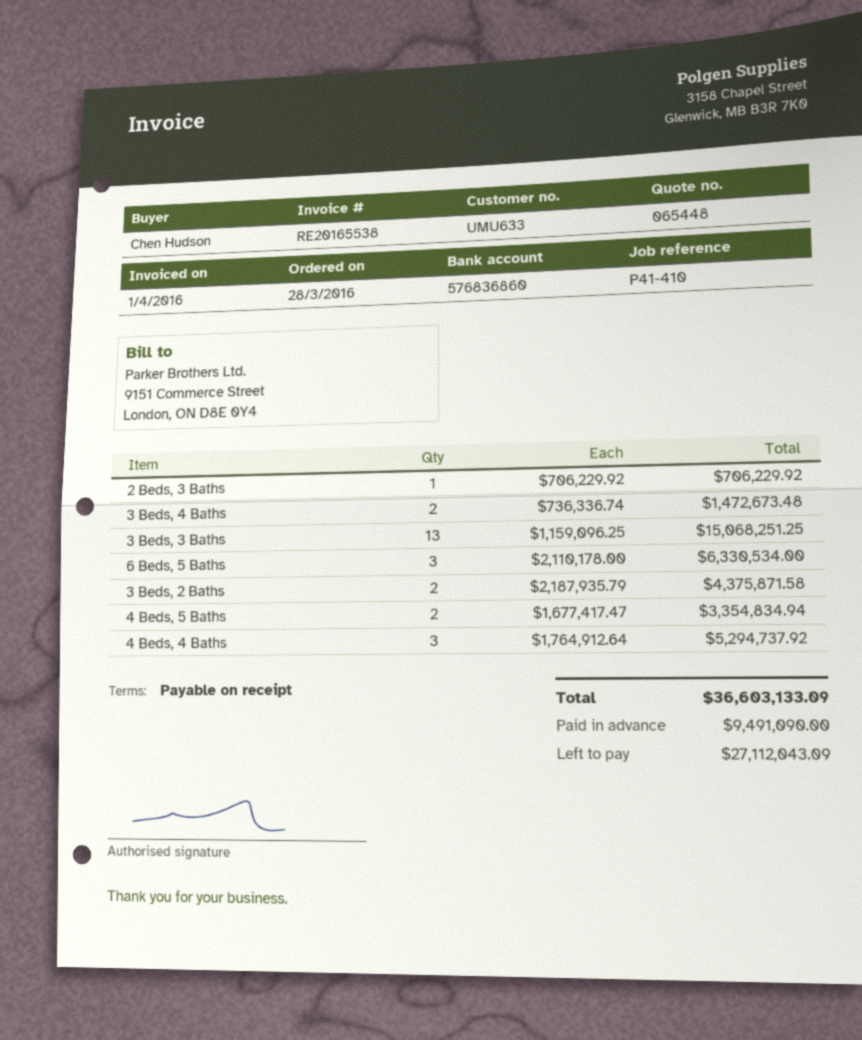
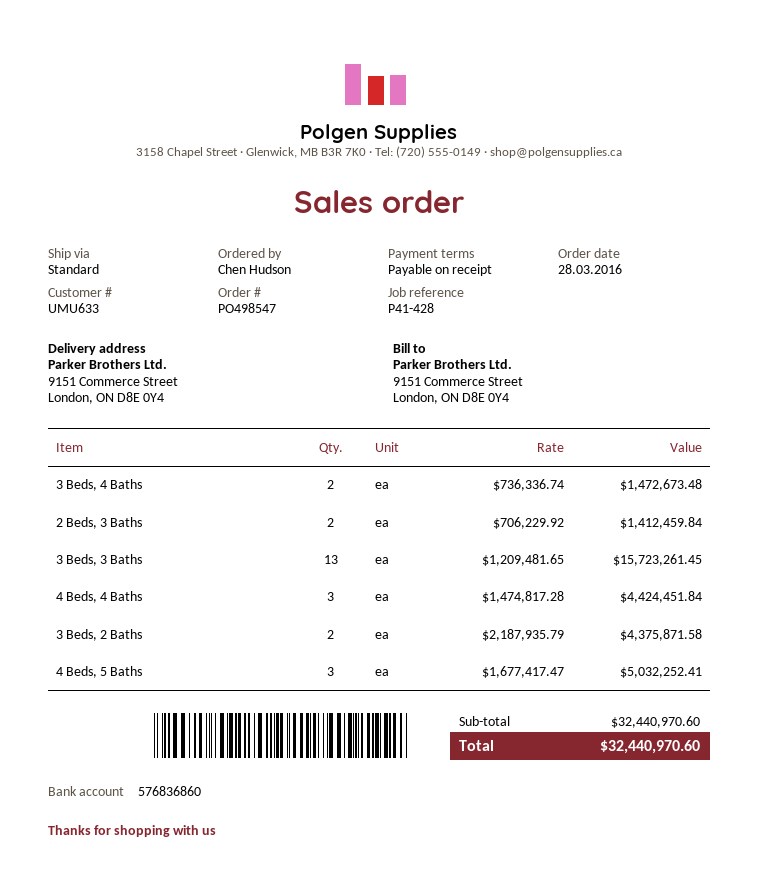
reference: P41-410 -> P41-428
2 Beds, 3 Baths: 1 x 706229.92 = 706229.92 -> 2 x 706229.92 = 1412459.84
3 Beds, 3 Baths: 13 x 1159096.25 = 15068251.25 -> 13 x 1209481.65 = 15723261.45
6 Beds, 5 Baths: 3 x 2110178.00 = 6330534.00 -> none
4 Beds, 5 Baths: 2 x 1677417.47 = 3354834.94 -> 3 x 1677417.47 = 5032252.41
4 Beds, 4 Baths: 3 x 1764912.64 = 5294737.92 -> 3 x 1474817.28 = 4424451.84
total: 36603133.09 -> 32440970.60

